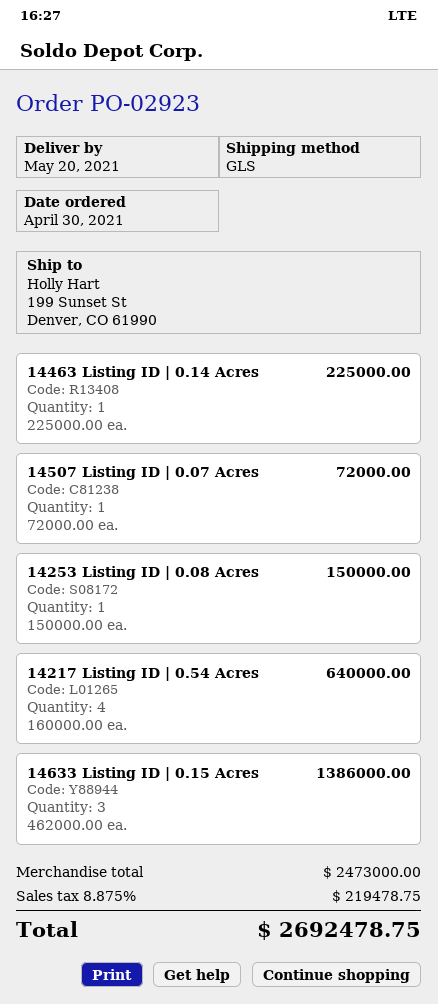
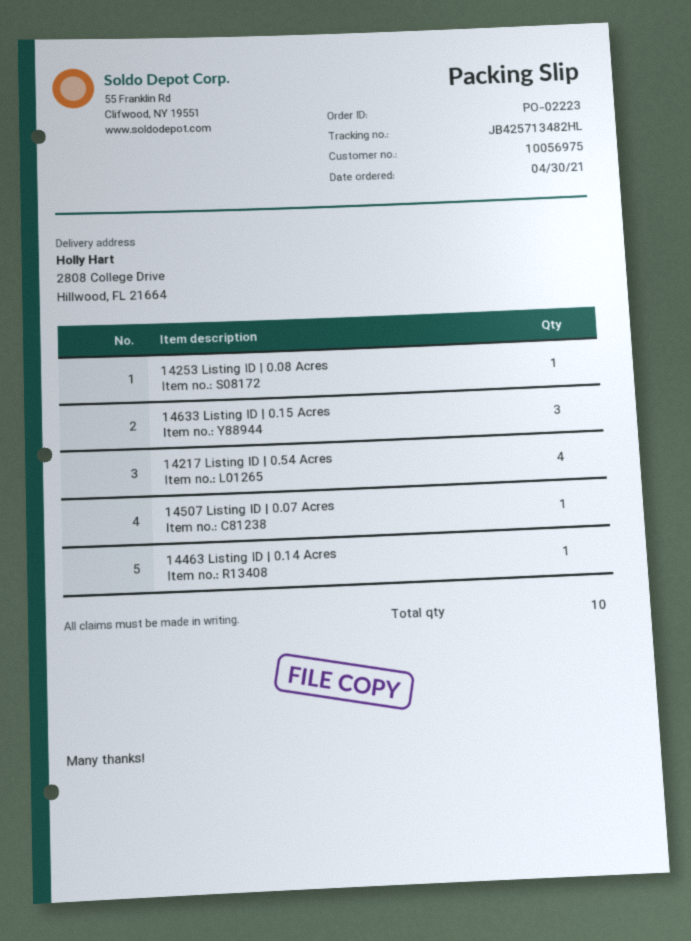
order number: PO-02923 -> PO-02223
ship to: 199 Sunset St, Denver, CO 61990 -> 2808 College Drive, Hillwood, FL 21664

